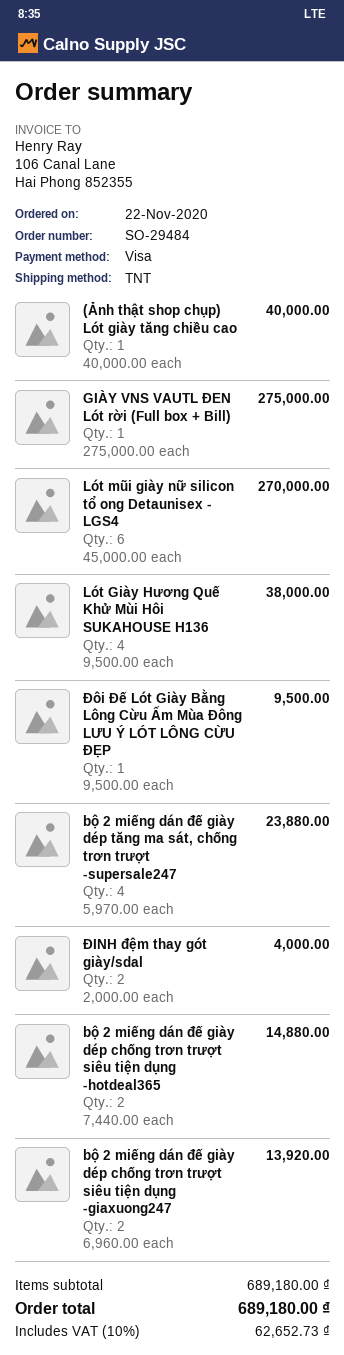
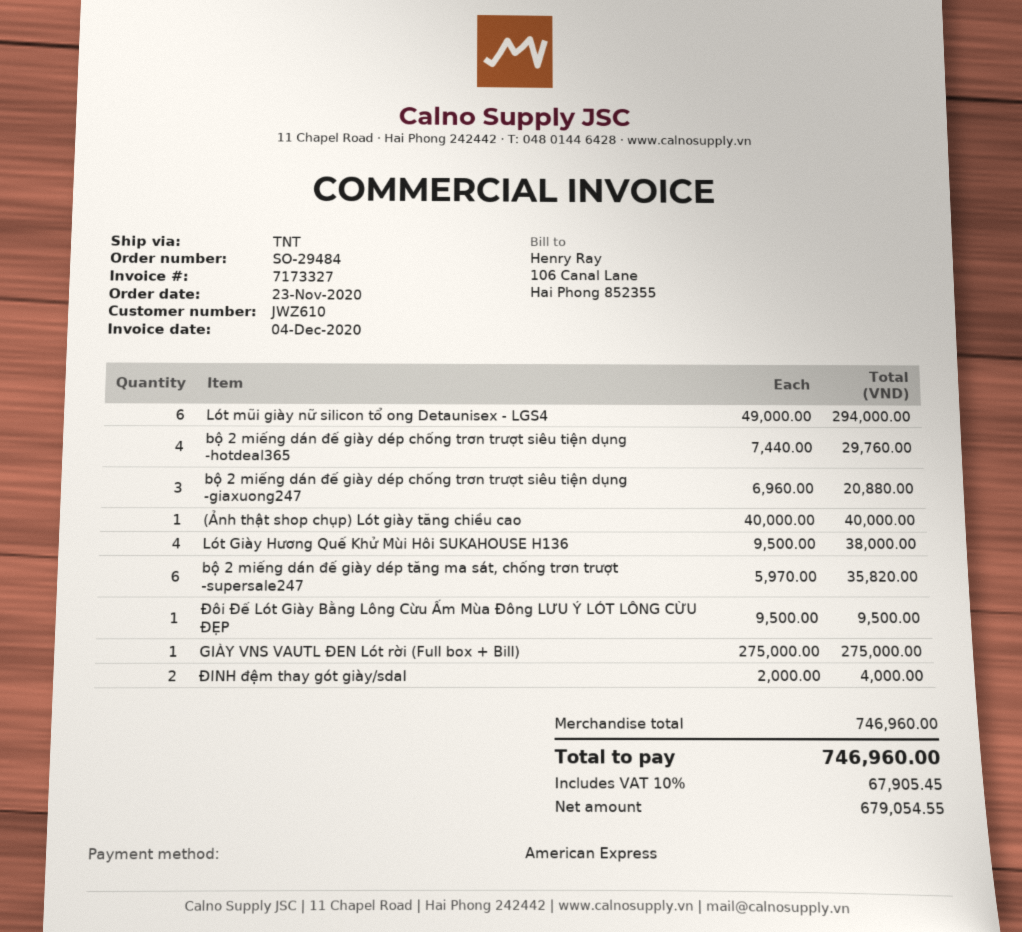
order date: 2020-11-22 -> 2020-11-23
payment method: Visa -> American Express
Lót mũi giày nữ silicon tổ ong Detaunisex - LGS4: 6 x 45000.00 = 270000.00 -> 6 x 49000.00 = 294000.00
bộ 2 miếng dán đế giày dép tăng ma sát, chống trơn trượt -supersale247: 4 x 5970.00 = 23880.00 -> 6 x 5970.00 = 35820.00
bộ 2 miếng dán đế giày dép chống trơn trượt siêu tiện dụng -hotdeal365: 2 x 7440.00 = 14880.00 -> 4 x 7440.00 = 29760.00
bộ 2 miếng dán đế giày dép chống trơn trượt siêu tiện dụng -giaxuong247: 2 x 6960.00 = 13920.00 -> 3 x 6960.00 = 20880.00
subtotal: 689180.00 -> 746960.00
tax: 10% = 62652.73 -> 10% = 67905.45
total: 689180.00 -> 746960.00

